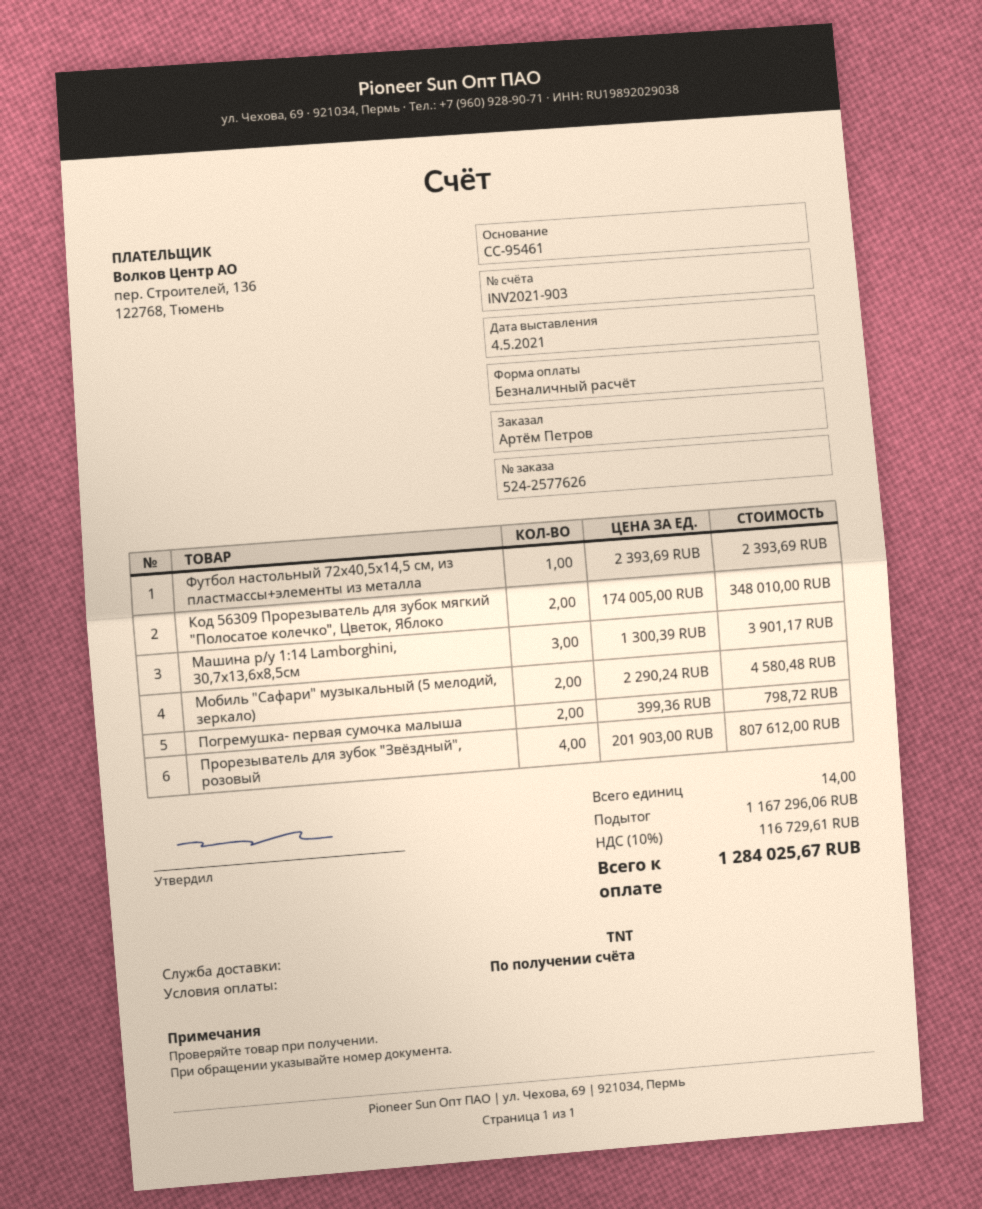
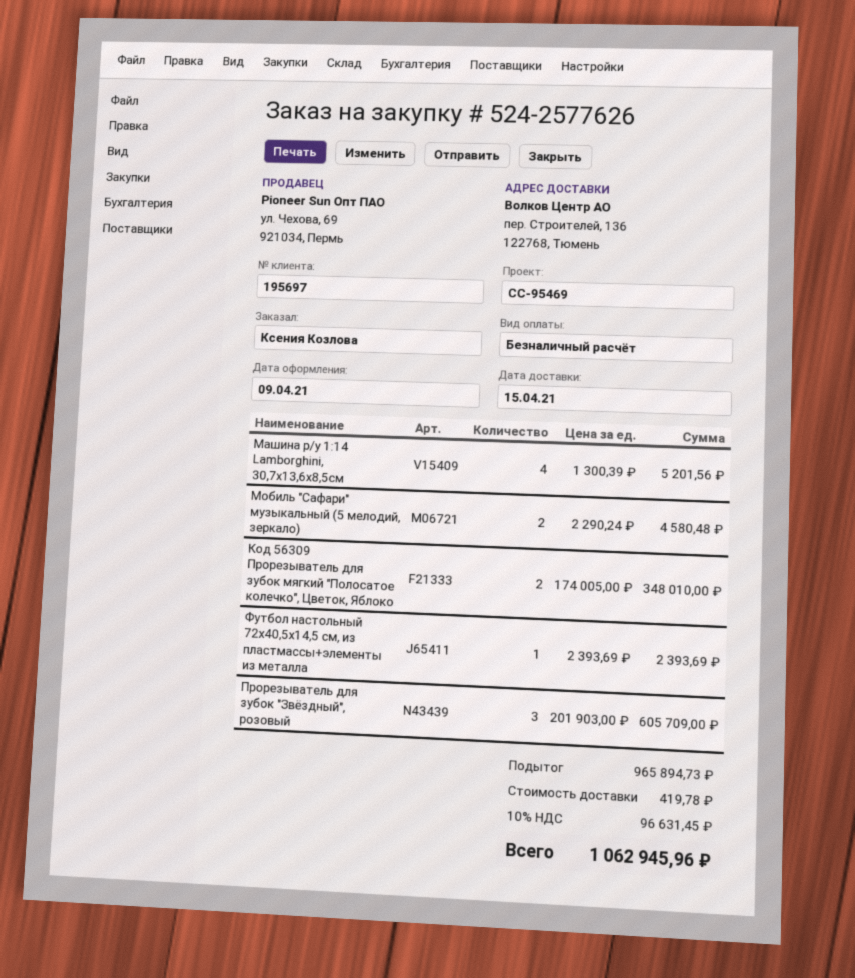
reference: CC-95461 -> CC-95469
ordered by: Артём Петров -> Ксения Козлова
Машина р/у 1:14 Lamborghini, 30,7х13,6х8,5см: 3 x 1300.39 = 3901.17 -> 4 x 1300.39 = 5201.56
Погремушка- первая сумочка малыша: 2 x 399.36 = 798.72 -> none
Прорезыватель для зубок "Звёздный", розовый: 4 x 201903.00 = 807612.00 -> 3 x 201903.00 = 605709.00
subtotal: 1167296.06 -> 965894.73
shipping: none -> 419.78
tax: 10% = 116729.61 -> 10% = 96631.45
total: 1284025.67 -> 1062945.96

